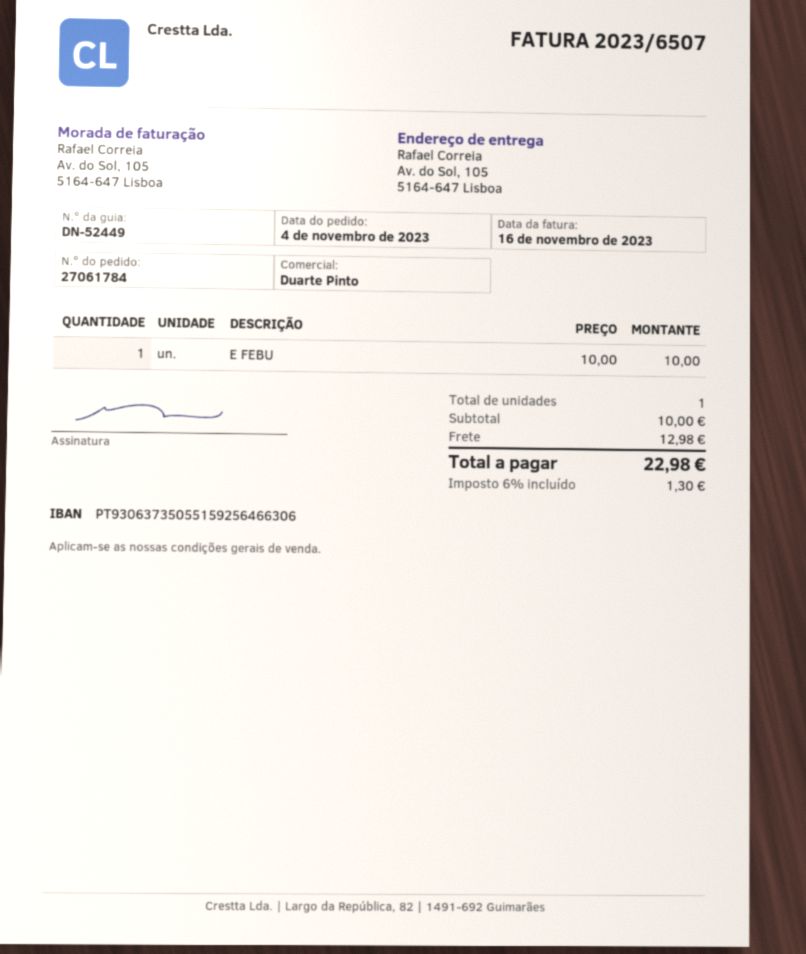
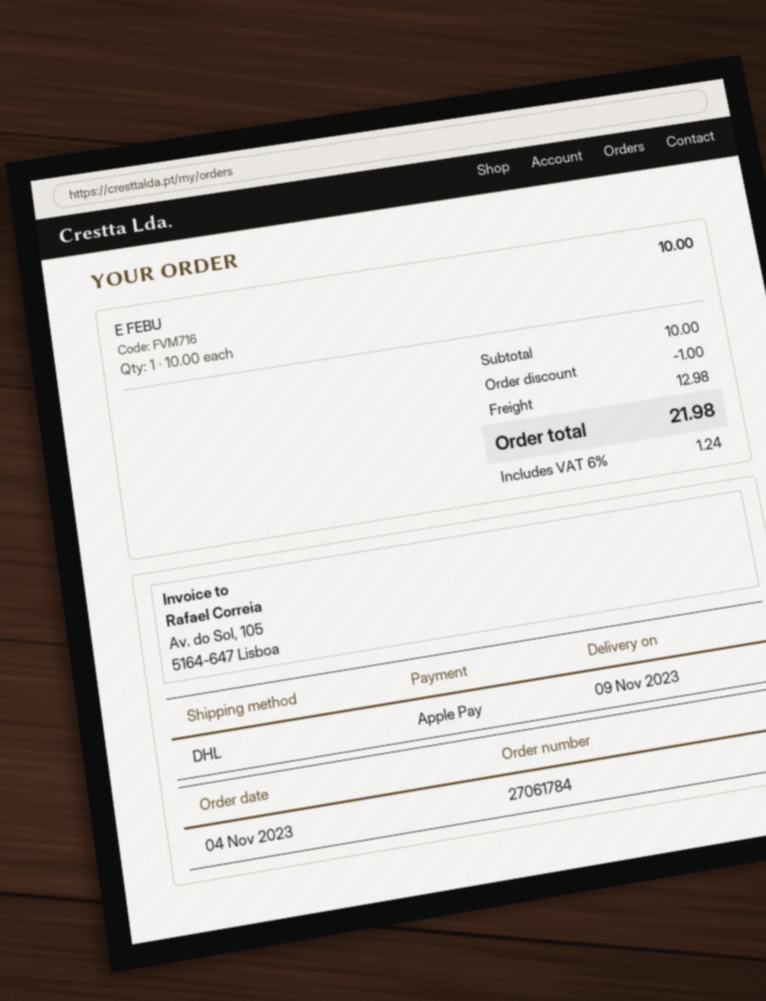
discount: none -> 1.00
tax: 6% = 1.30 -> 6% = 1.24
total: 22.98 -> 21.98

